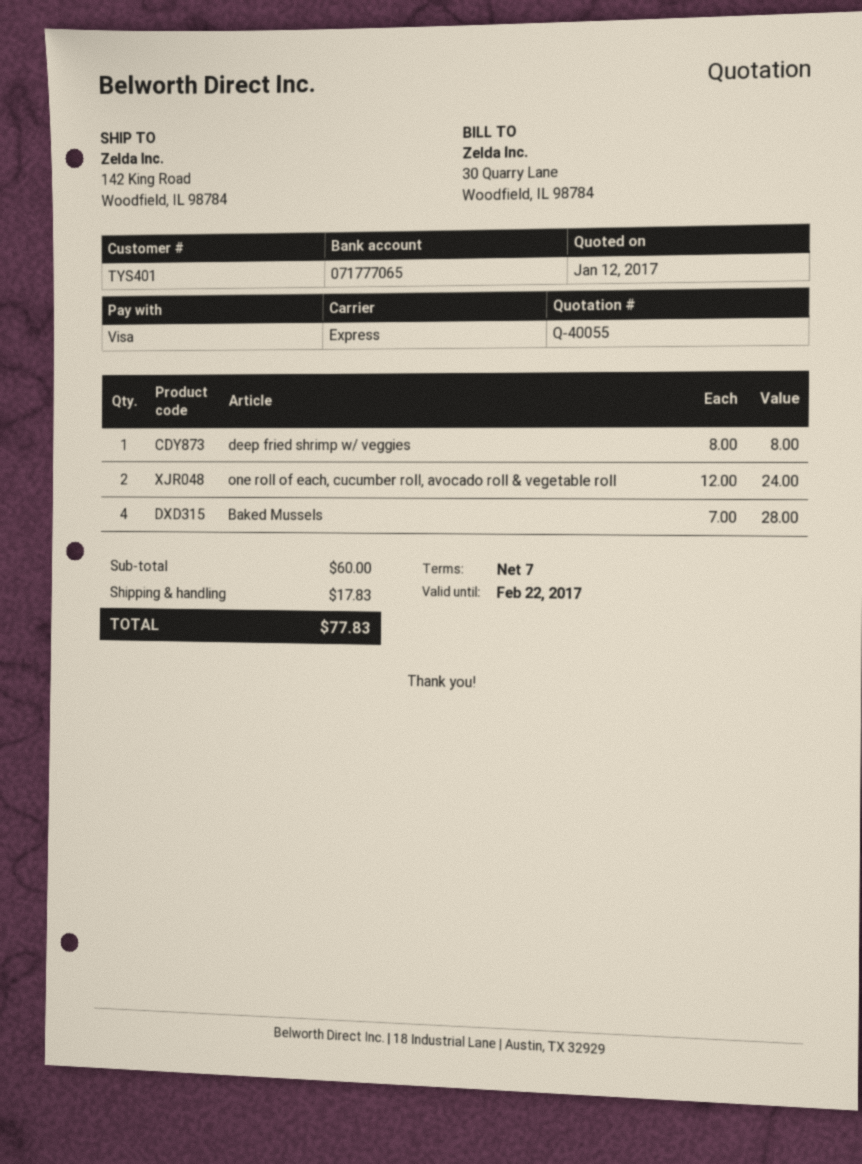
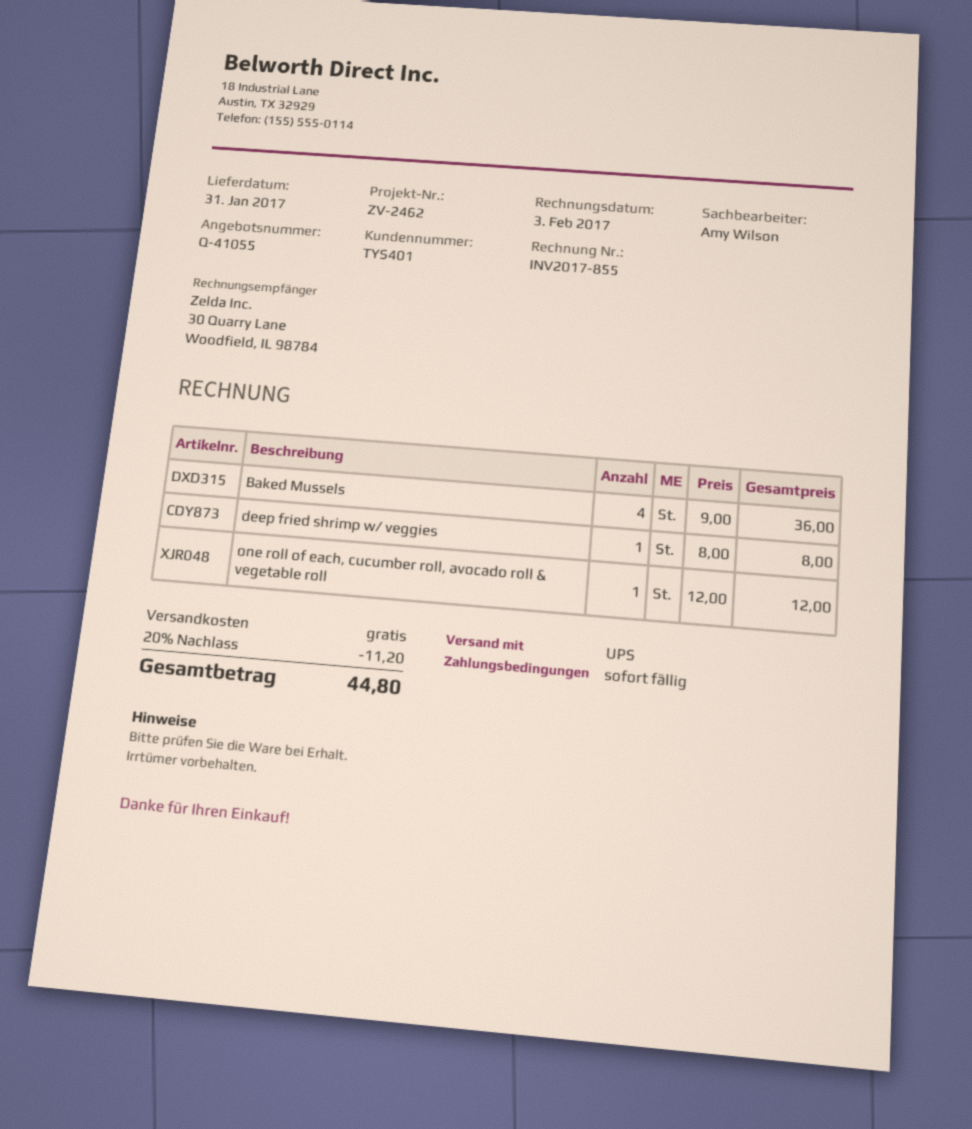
quote number: Q-40055 -> Q-41055
payment terms: 7 days -> on receipt
shipping method: express -> UPS
one roll of each, cucumber roll, avocado roll & vegetable roll: 2 x 12.00 = 24.00 -> 1 x 12.00 = 12.00
Baked Mussels: 4 x 7.00 = 28.00 -> 4 x 9.00 = 36.00
discount: none -> 20% = 11.20
shipping: 17.83 -> 0.00
total: 77.83 -> 44.80

